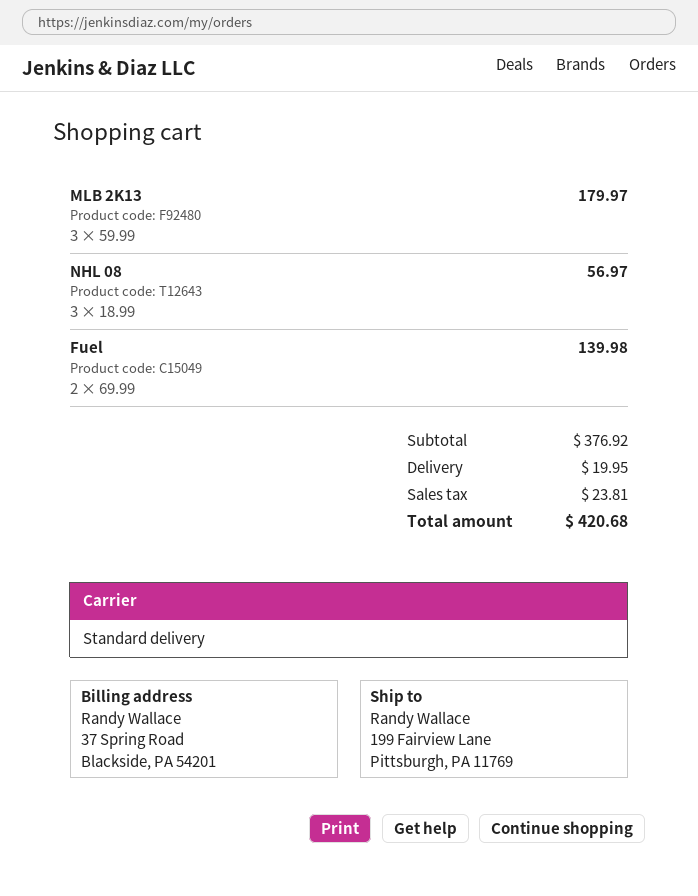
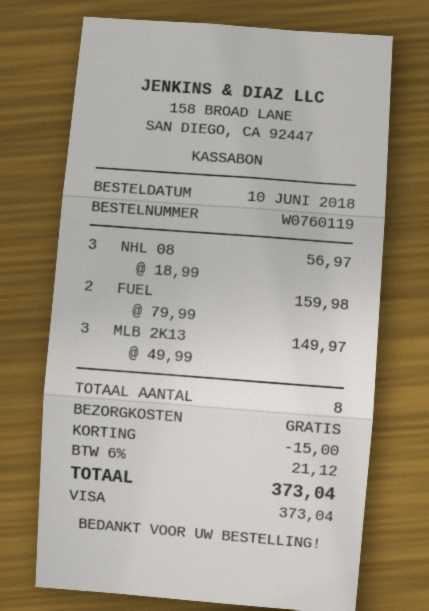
MLB 2K13: 3 x 59.99 = 179.97 -> 3 x 49.99 = 149.97
Fuel: 2 x 69.99 = 139.98 -> 2 x 79.99 = 159.98
discount: none -> 15.00
shipping: 19.95 -> 0.00
tax: 23.81 -> 21.12
total: 420.68 -> 373.04

